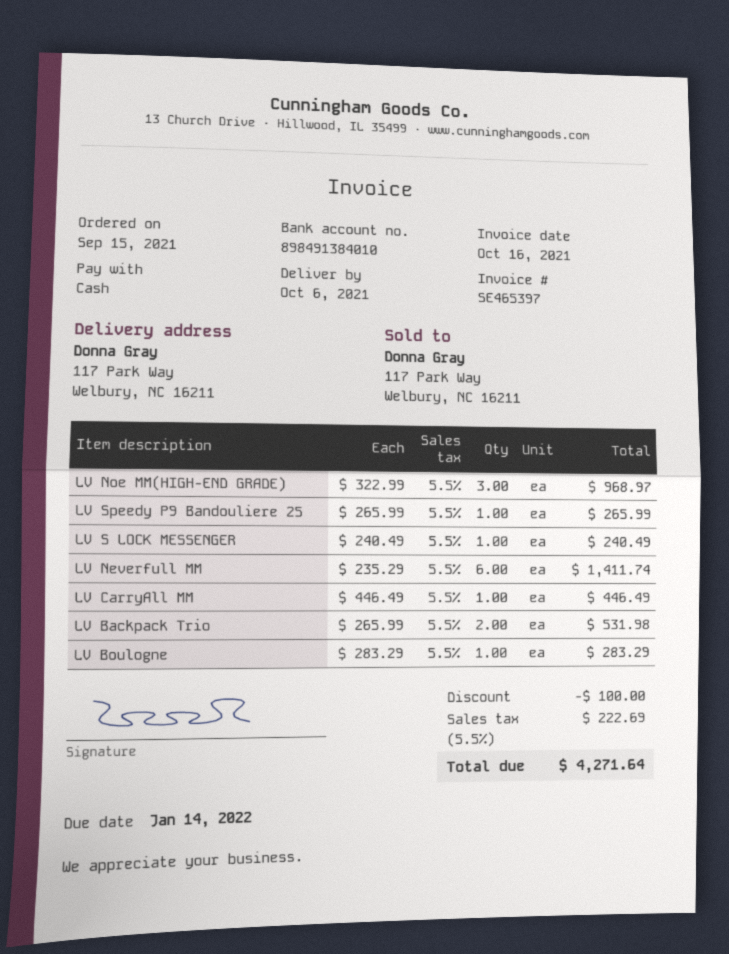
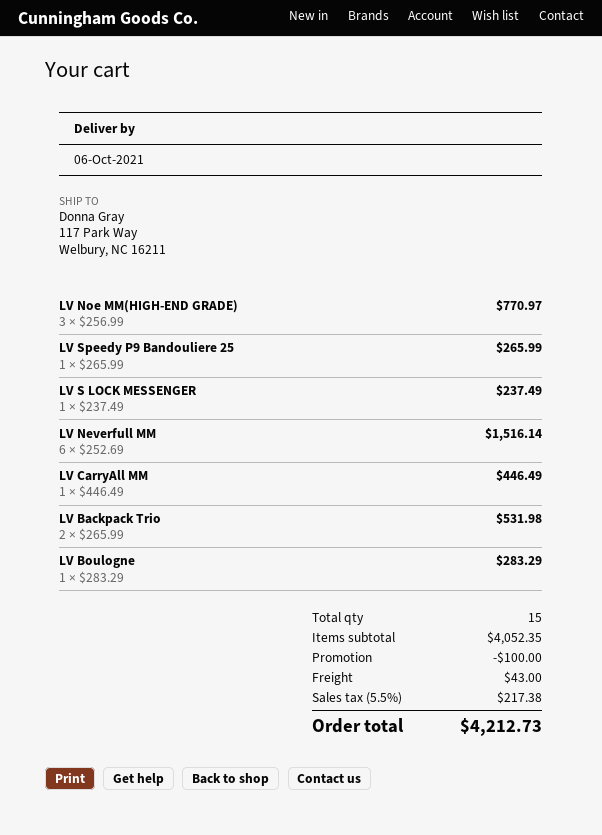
LV Noe MM(HIGH-END GRADE): 3 x 322.99 = 968.97 -> 3 x 256.99 = 770.97
LV S LOCK MESSENGER: 1 x 240.49 = 240.49 -> 1 x 237.49 = 237.49
LV Neverfull MM: 6 x 235.29 = 1411.74 -> 6 x 252.69 = 1516.14
shipping: none -> 43.00
tax: 5.5% = 222.69 -> 5.5% = 217.38
total: 4271.64 -> 4212.73

